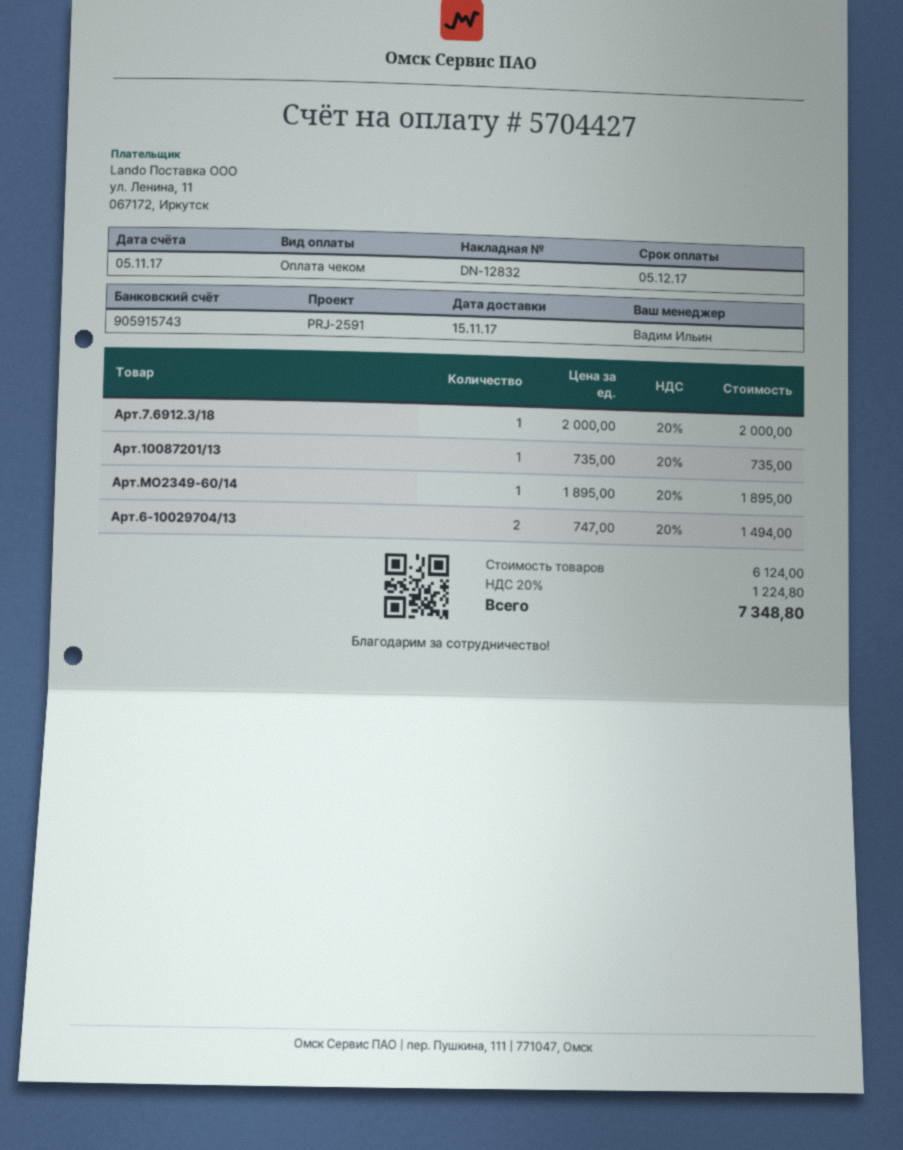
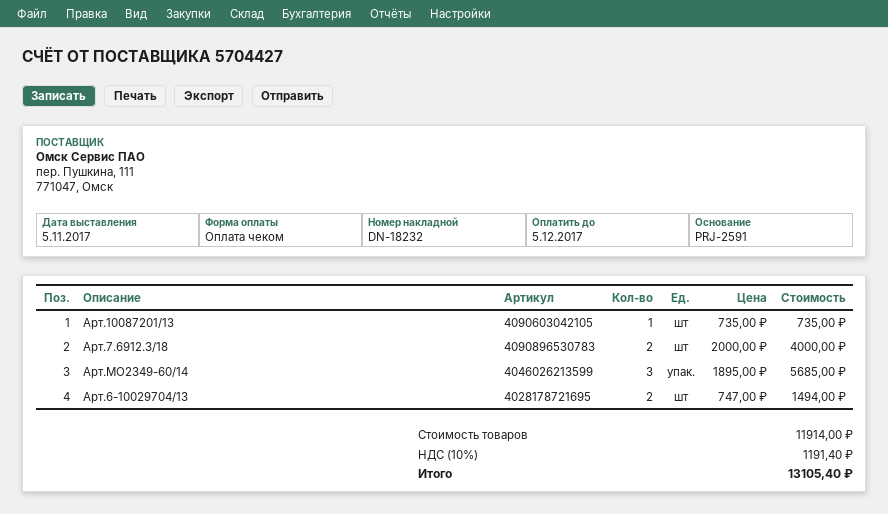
delivery note number: DN-12832 -> DN-18232
Арт.7.6912.3/18: 1 x 2000.00 = 2000.00 -> 2 x 2000.00 = 4000.00
Арт.MO2349-60/14: 1 x 1895.00 = 1895.00 -> 3 x 1895.00 = 5685.00
subtotal: 6124.00 -> 11914.00
tax: 20% = 1224.80 -> 10% = 1191.40
total: 7348.80 -> 13105.40

